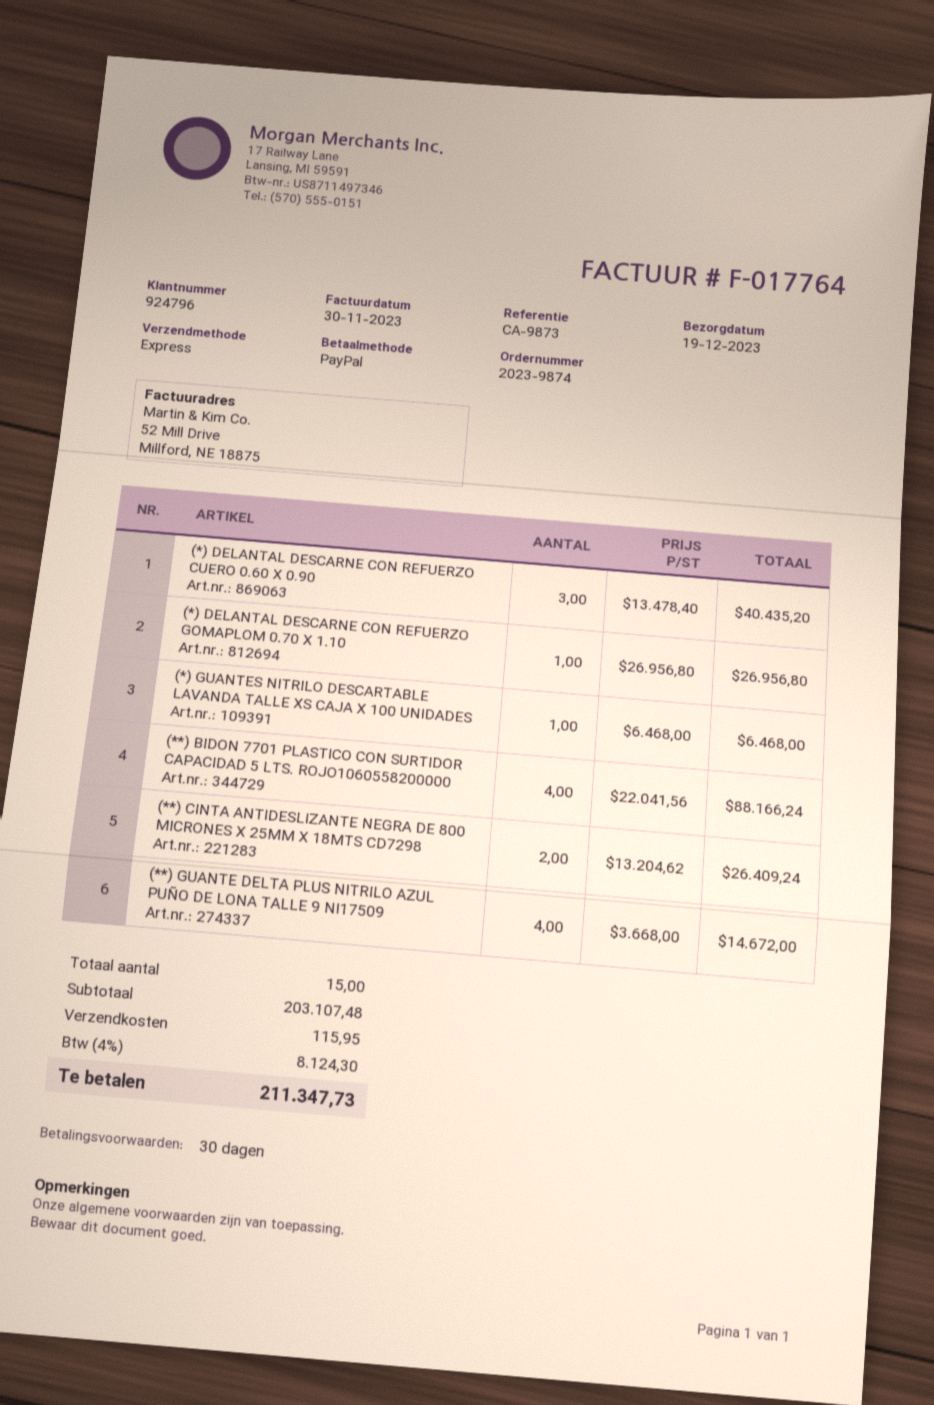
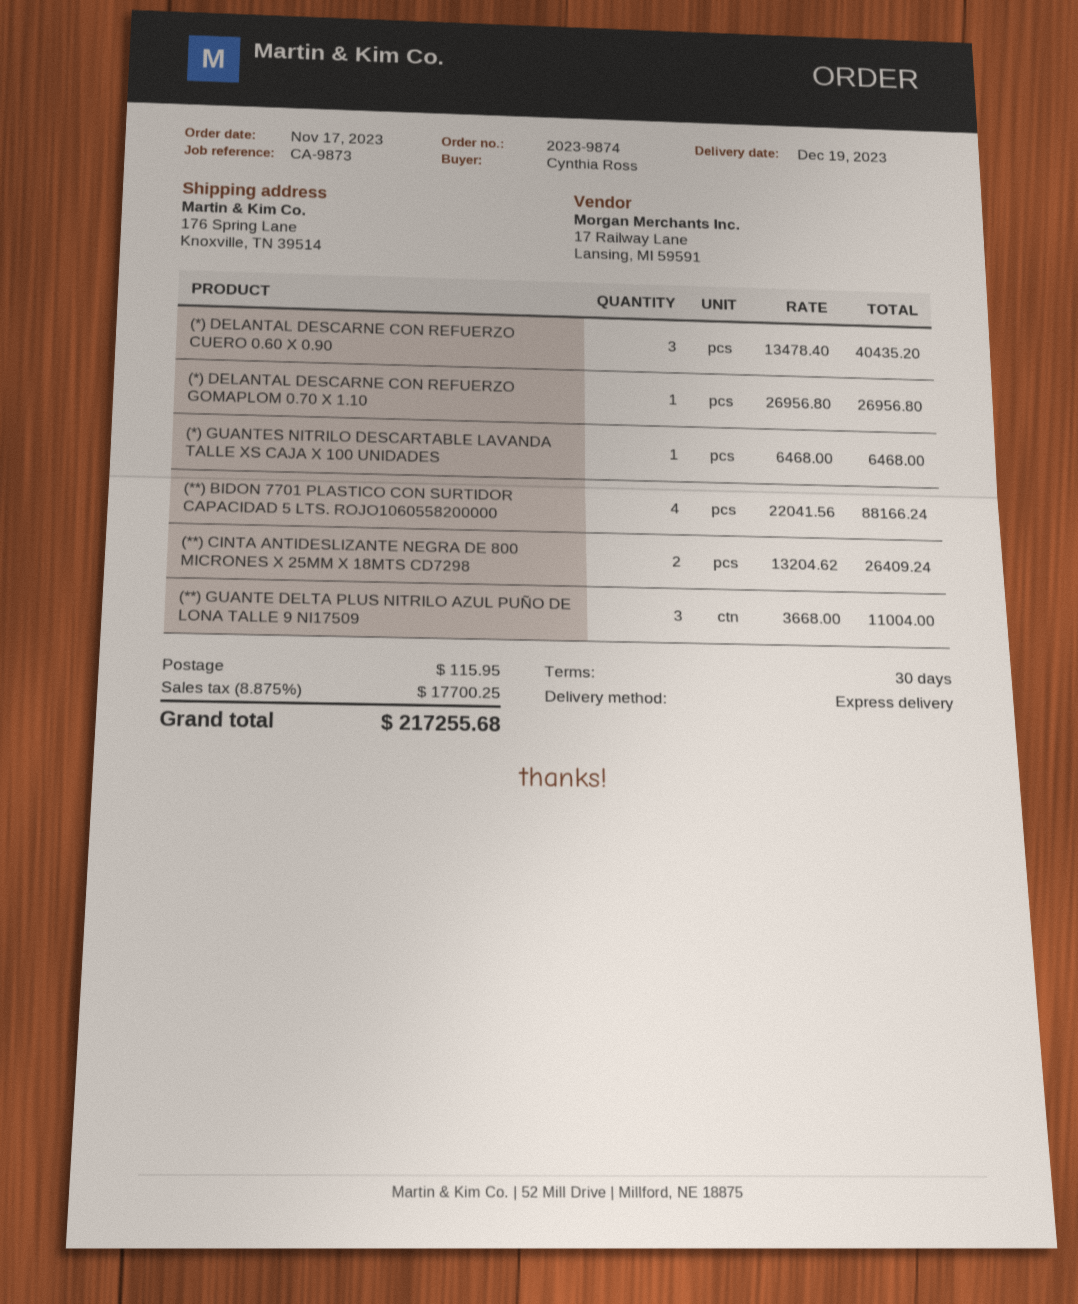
(**) GUANTE DELTA PLUS NITRILO AZUL PUÑO DE LONA TALLE 9 NI17509: 4 x 3668.00 = 14672.00 -> 3 x 3668.00 = 11004.00
tax: 4% = 8124.30 -> 8.875% = 17700.25
total: 211347.73 -> 217255.68

